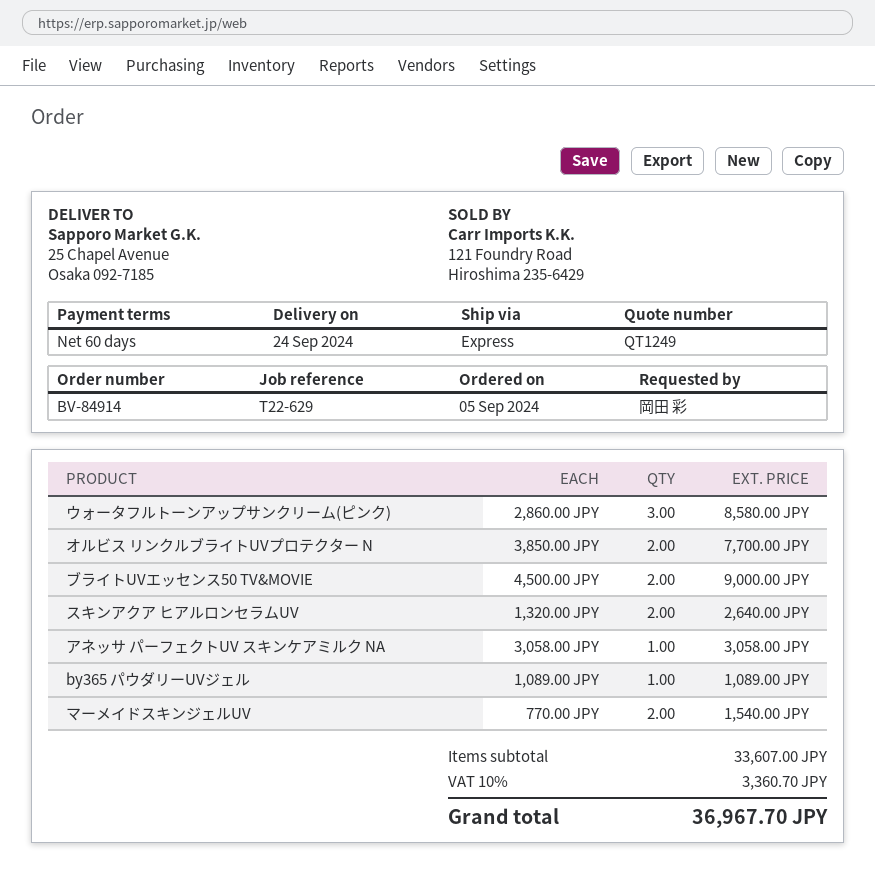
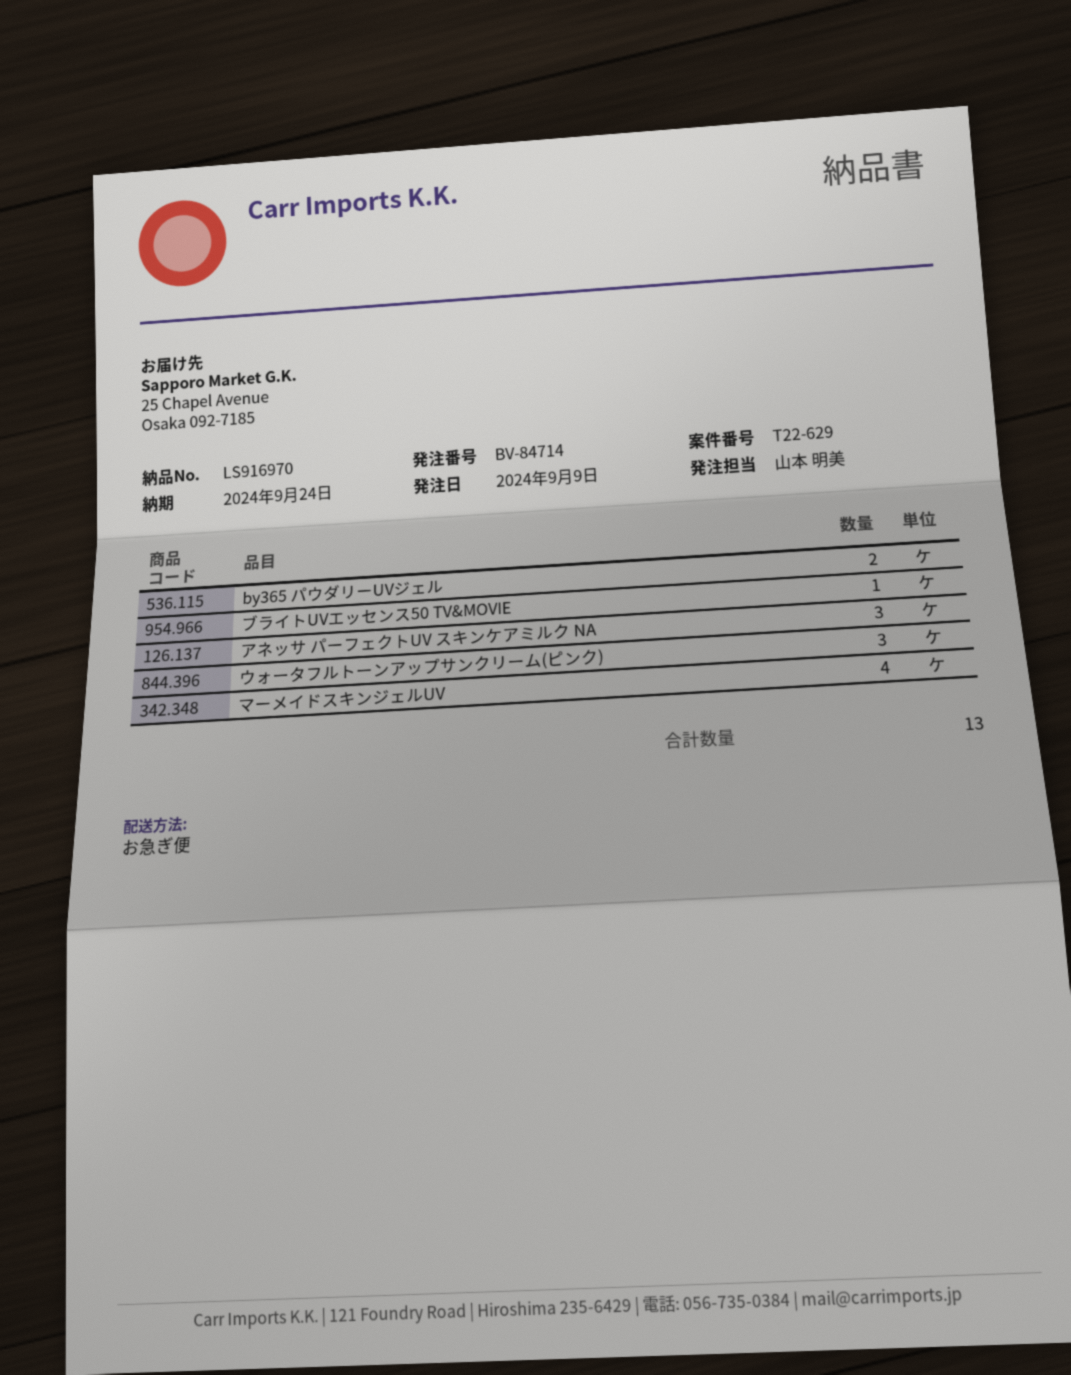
order number: BV-84914 -> BV-84714
order date: 2024-09-05 -> 2024-09-09
ordered by: 岡田 彩 -> 山本 明美
オルビス リンクルブライトUVプロテクター N: 2 -> none
ブライトUVエッセンス50 TV&MOVIE: 2 -> 1
スキンアクア ヒアルロンセラムUV: 2 -> none
アネッサ パーフェクトUV スキンケアミルク NA: 1 -> 3
by365 パウダリーUVジェル: 1 -> 2
マーメイドスキンジェルUV: 2 -> 4

